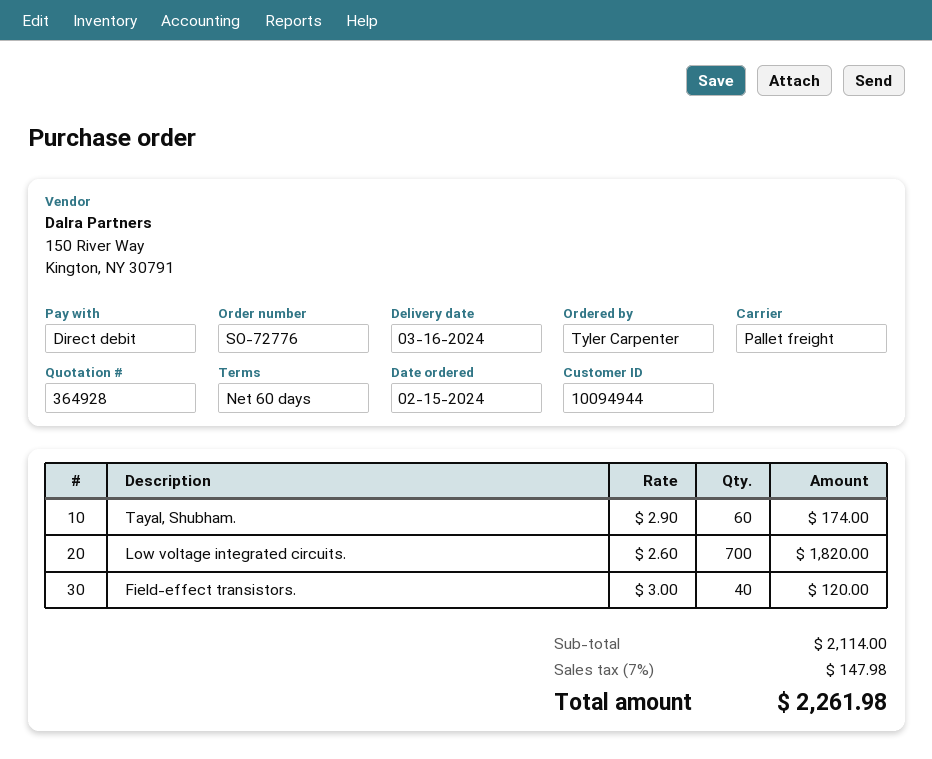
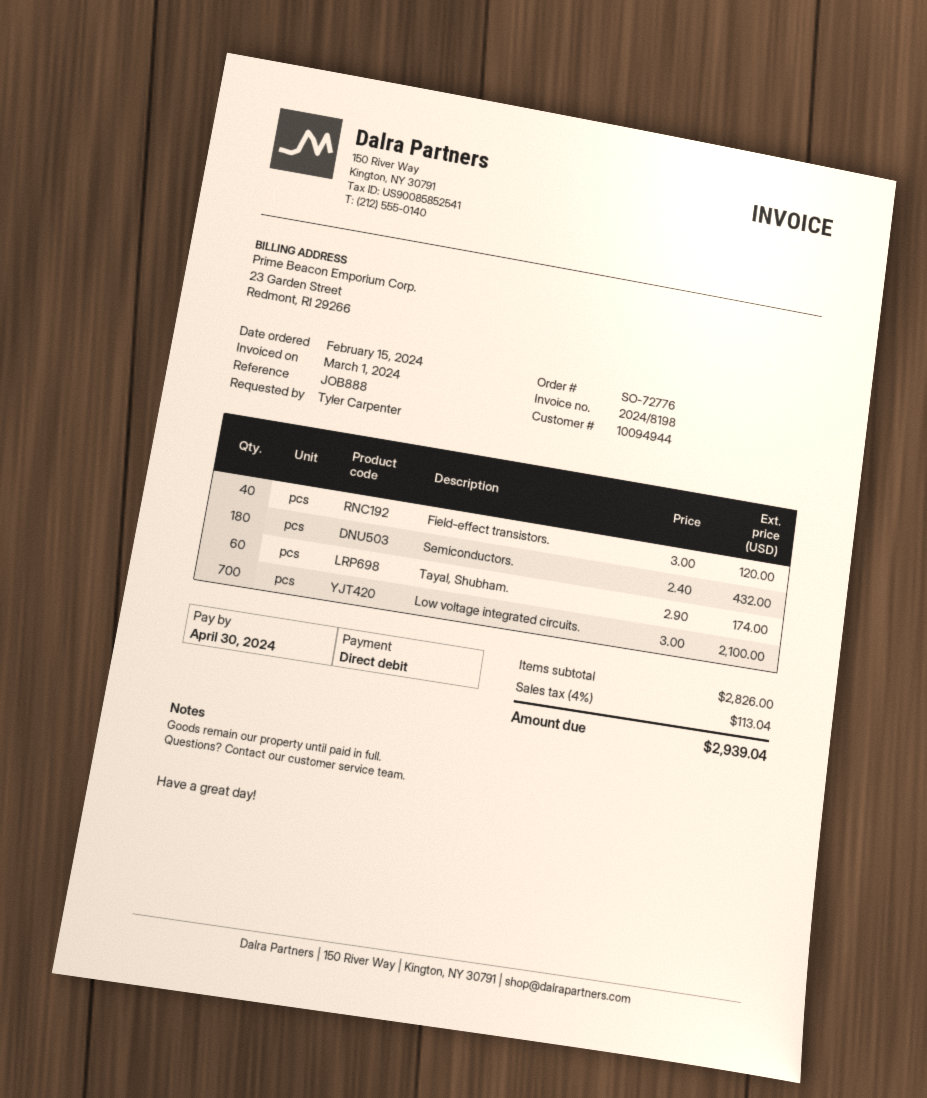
Low voltage integrated circuits.: 700 x 2.60 = 1820.00 -> 700 x 3.00 = 2100.00
Semiconductors.: none -> 180 x 2.40 = 432.00
subtotal: 2114.00 -> 2826.00
tax: 7% = 147.98 -> 4% = 113.04
total: 2261.98 -> 2939.04

